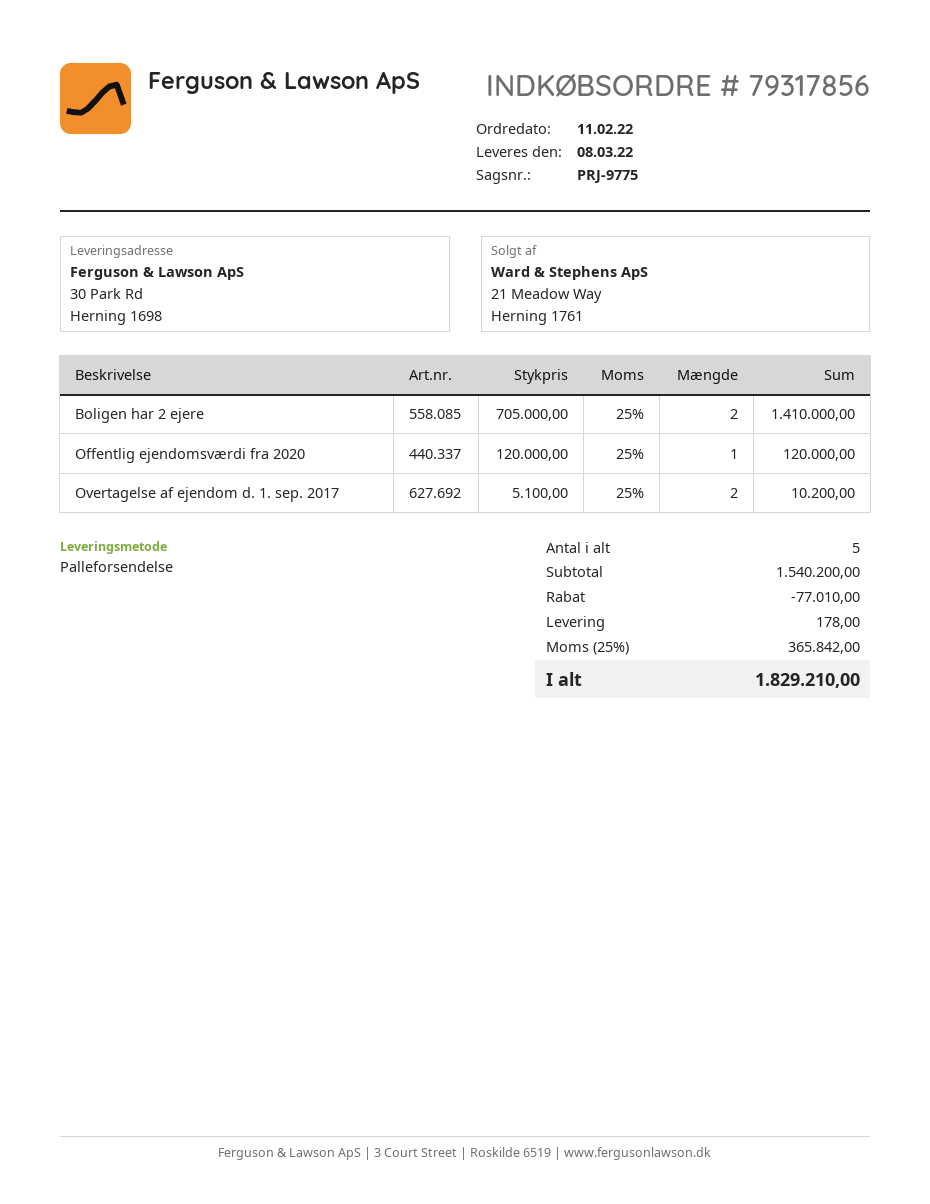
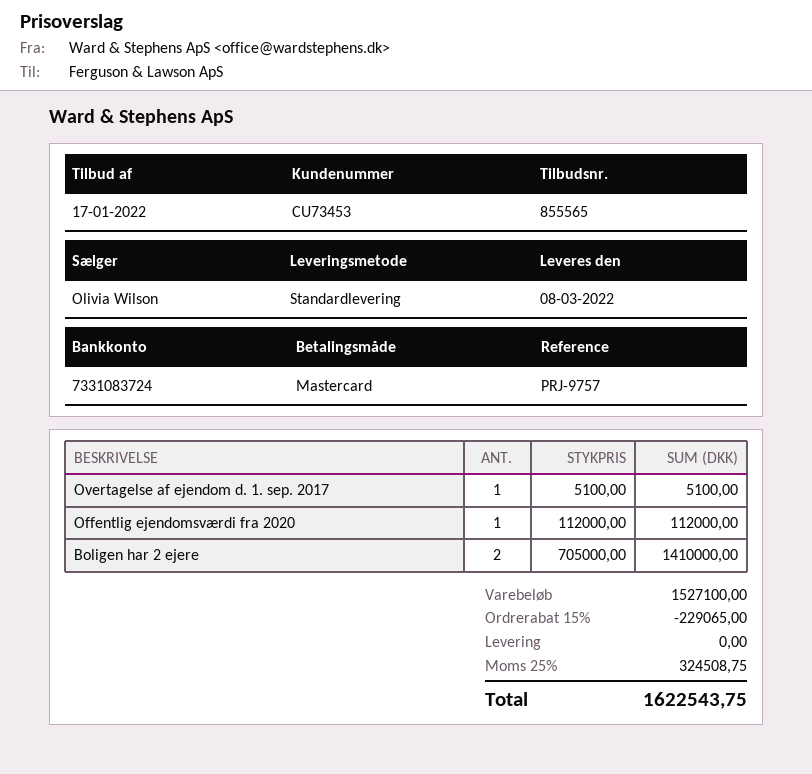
reference: PRJ-9775 -> PRJ-9757
shipping method: pallet freight -> standard
Offentlig ejendomsværdi fra 2020: 1 x 120000.00 = 120000.00 -> 1 x 112000.00 = 112000.00
Overtagelse af ejendom d. 1. sep. 2017: 2 x 5100.00 = 10200.00 -> 1 x 5100.00 = 5100.00
subtotal: 1540200.00 -> 1527100.00
discount: 77010.00 -> 229065.00
shipping: 178.00 -> 0.00
tax: 25% = 365842.00 -> 25% = 324508.75
total: 1829210.00 -> 1622543.75

